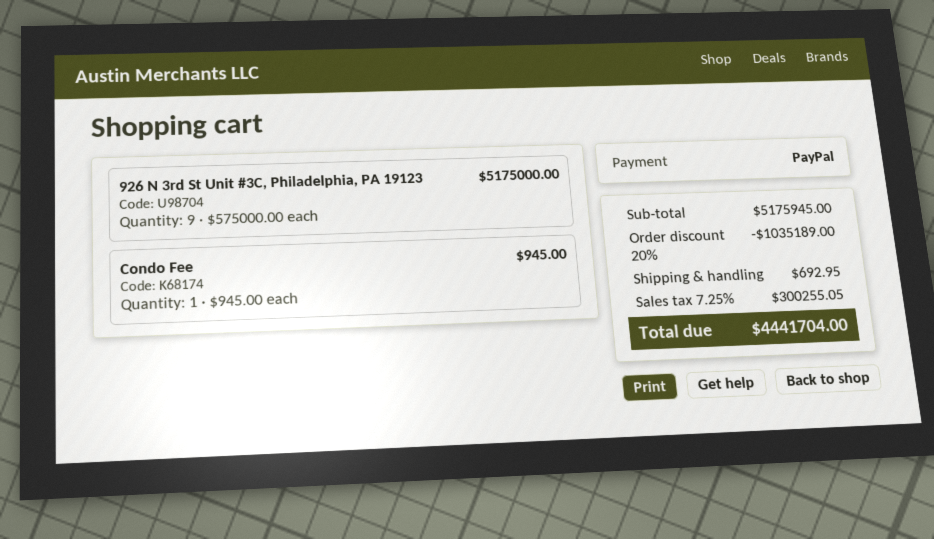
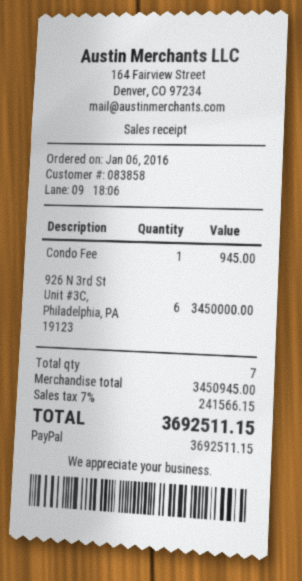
926 N 3rd St Unit #3C, Philadelphia, PA 19123: 9 for 5175000.00 -> 6 for 3450000.00
subtotal: 5175945.00 -> 3450945.00
discount: 20% = 1035189.00 -> none
shipping: 692.95 -> none
tax: 7.25% = 300255.05 -> 7% = 241566.15
total: 4441704.00 -> 3692511.15

